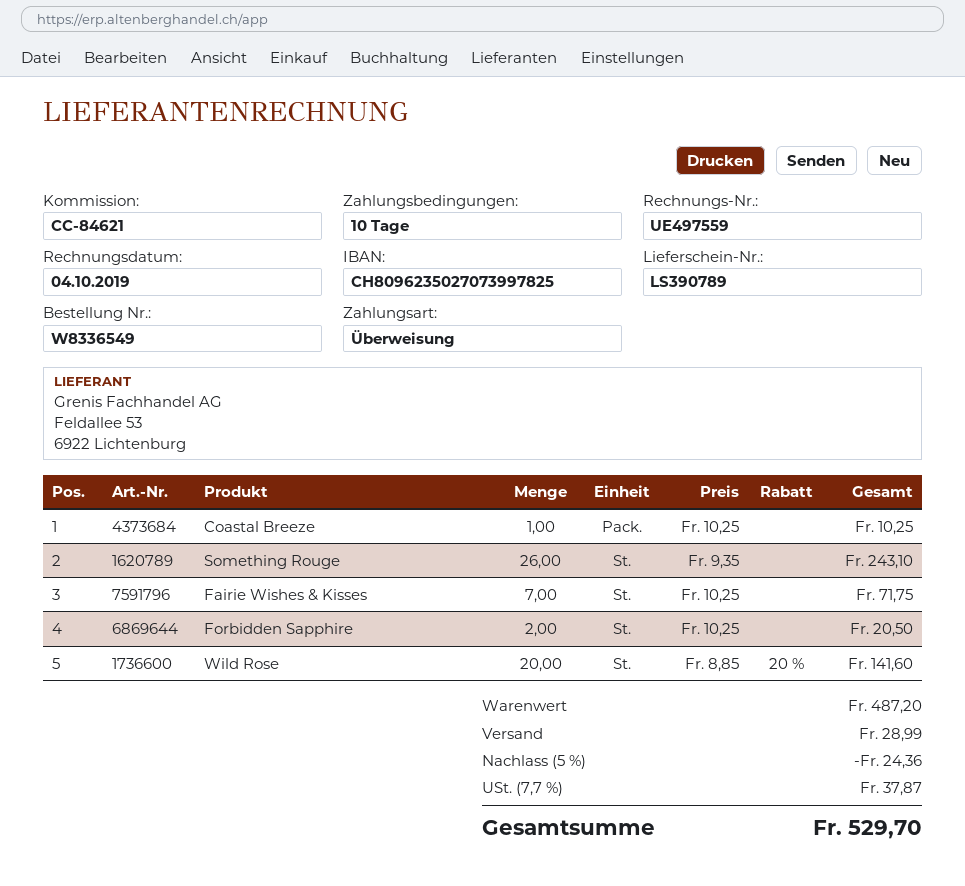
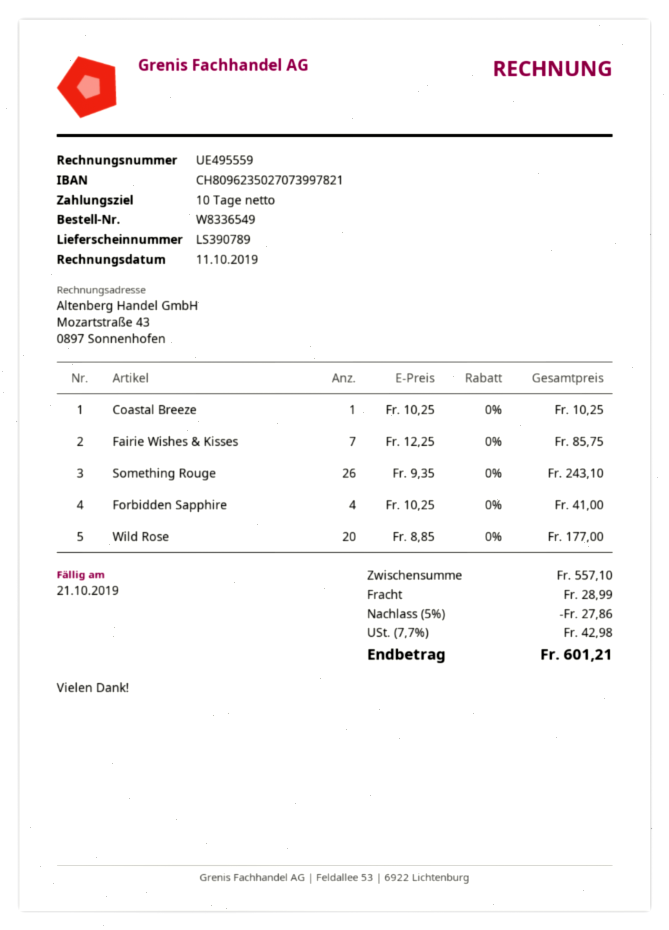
invoice number: UE497559 -> UE495559
invoice date: 2019-10-04 -> 2019-10-11
bank account: CH8096235027073997825 -> CH8096235027073997821
Fairie Wishes & Kisses: 7 x 10.25 = 71.75 -> 7 x 12.25 = 85.75
Forbidden Sapphire: 2 x 10.25 = 20.50 -> 4 x 10.25 = 41.00
Wild Rose: 20 x 8.85 - 20% = 141.60 -> 20 x 8.85 = 177.00
subtotal: 487.20 -> 557.10
discount: 5% = 24.36 -> 5% = 27.86
tax: 7.7% = 37.87 -> 7.7% = 42.98
total: 529.70 -> 601.21

